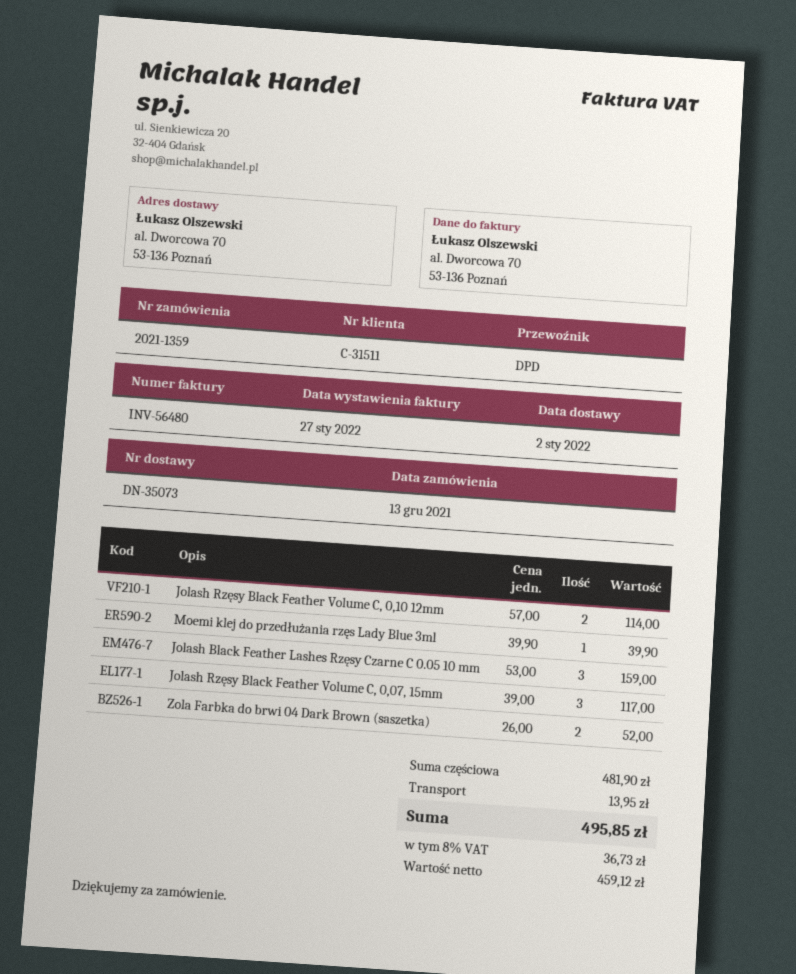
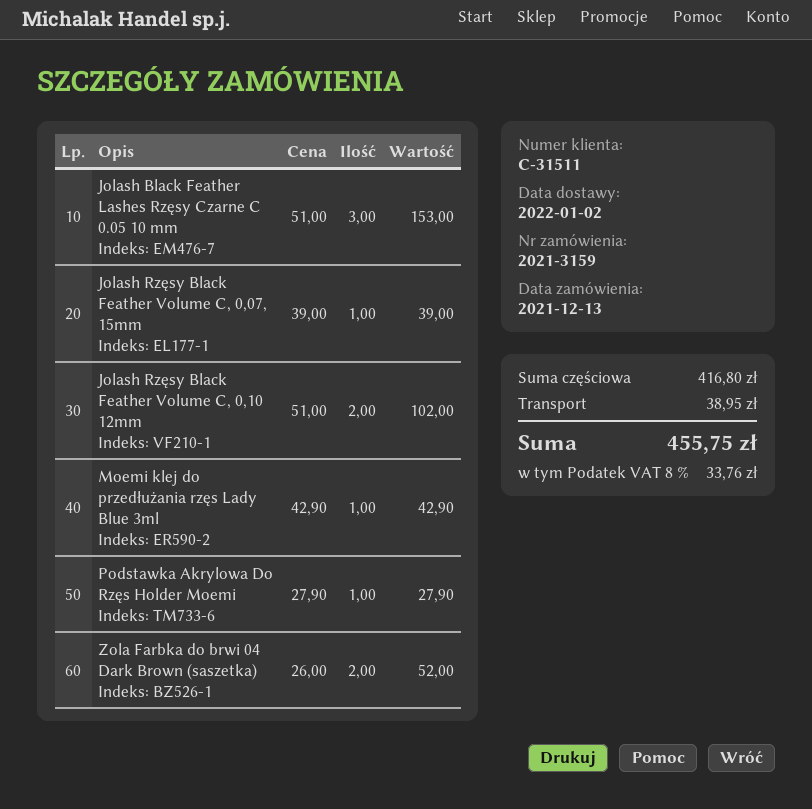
order number: 2021-1359 -> 2021-3159
Jolash Rzęsy Black Feather Volume C, 0,10 12mm: 2 x 57.00 = 114.00 -> 2 x 51.00 = 102.00
Moemi klej do przedłużania rzęs Lady Blue 3ml: 1 x 39.90 = 39.90 -> 1 x 42.90 = 42.90
Jolash Black Feather Lashes Rzęsy Czarne C 0.05 10 mm: 3 x 53.00 = 159.00 -> 3 x 51.00 = 153.00
Jolash Rzęsy Black Feather Volume C, 0,07, 15mm: 3 x 39.00 = 117.00 -> 1 x 39.00 = 39.00
Podstawka Akrylowa Do Rzęs Holder Moemi: none -> 1 x 27.90 = 27.90
subtotal: 481.90 -> 416.80
shipping: 13.95 -> 38.95
tax: 8% = 36.73 -> 8% = 33.76
total: 495.85 -> 455.75

